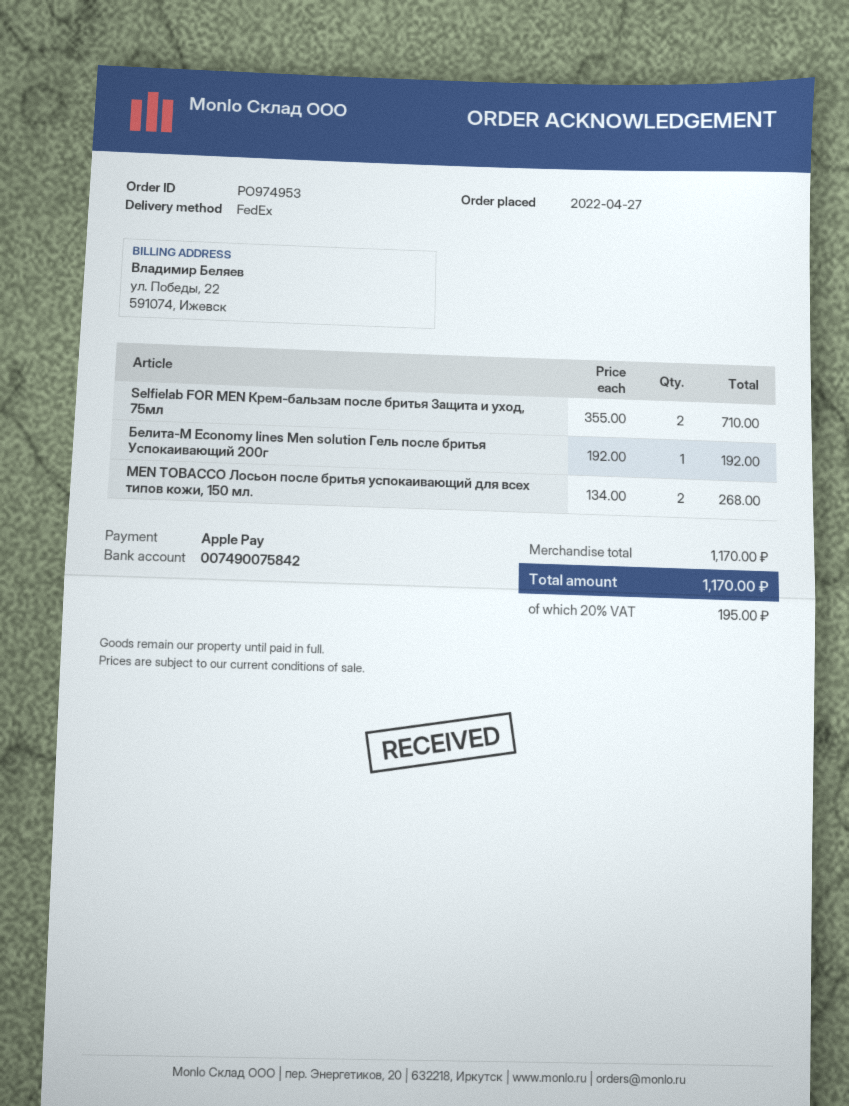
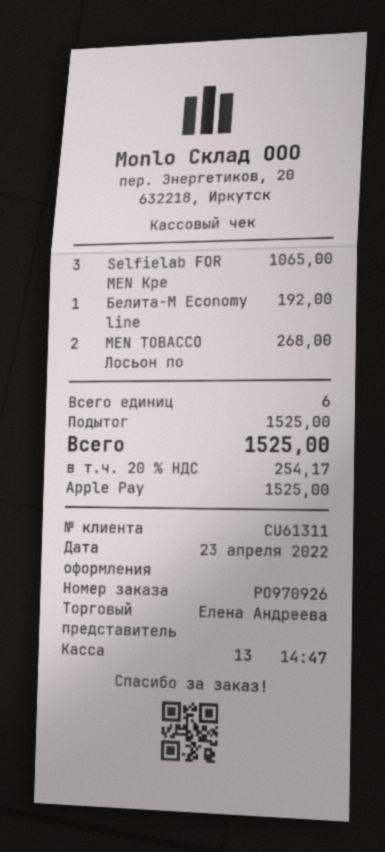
order number: PO974953 -> PO970926
order date: 2022-04-27 -> 2022-04-23
Selfielab FOR MEN Крем-бальзам после бритья Защита и уход, 75мл: 2 for 710.00 -> 3 for 1065.00
subtotal: 1170.00 -> 1525.00
tax: 20% = 195.00 -> 20% = 254.17
total: 1170.00 -> 1525.00

